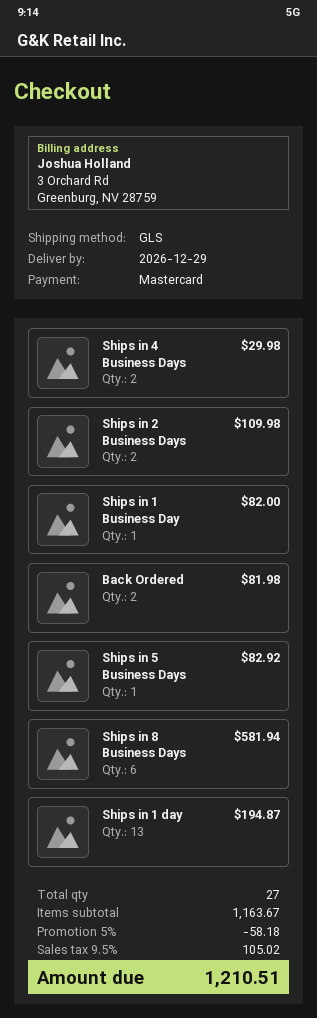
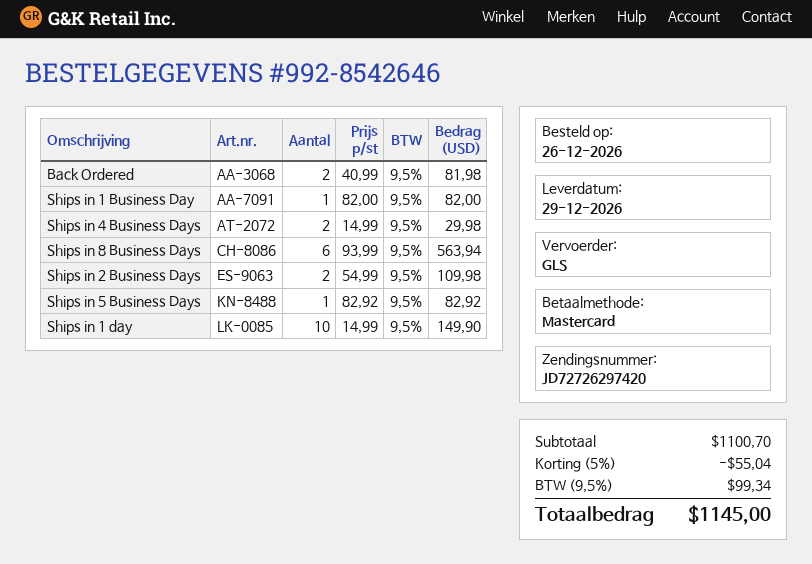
Ships in 8 Business Days: 6 for 581.94 -> 6 for 563.94
Ships in 1 day: 13 for 194.87 -> 10 for 149.90
subtotal: 1163.67 -> 1100.70
discount: 5% = 58.18 -> 5% = 55.04
tax: 9.5% = 105.02 -> 9.5% = 99.34
total: 1210.51 -> 1145.00

